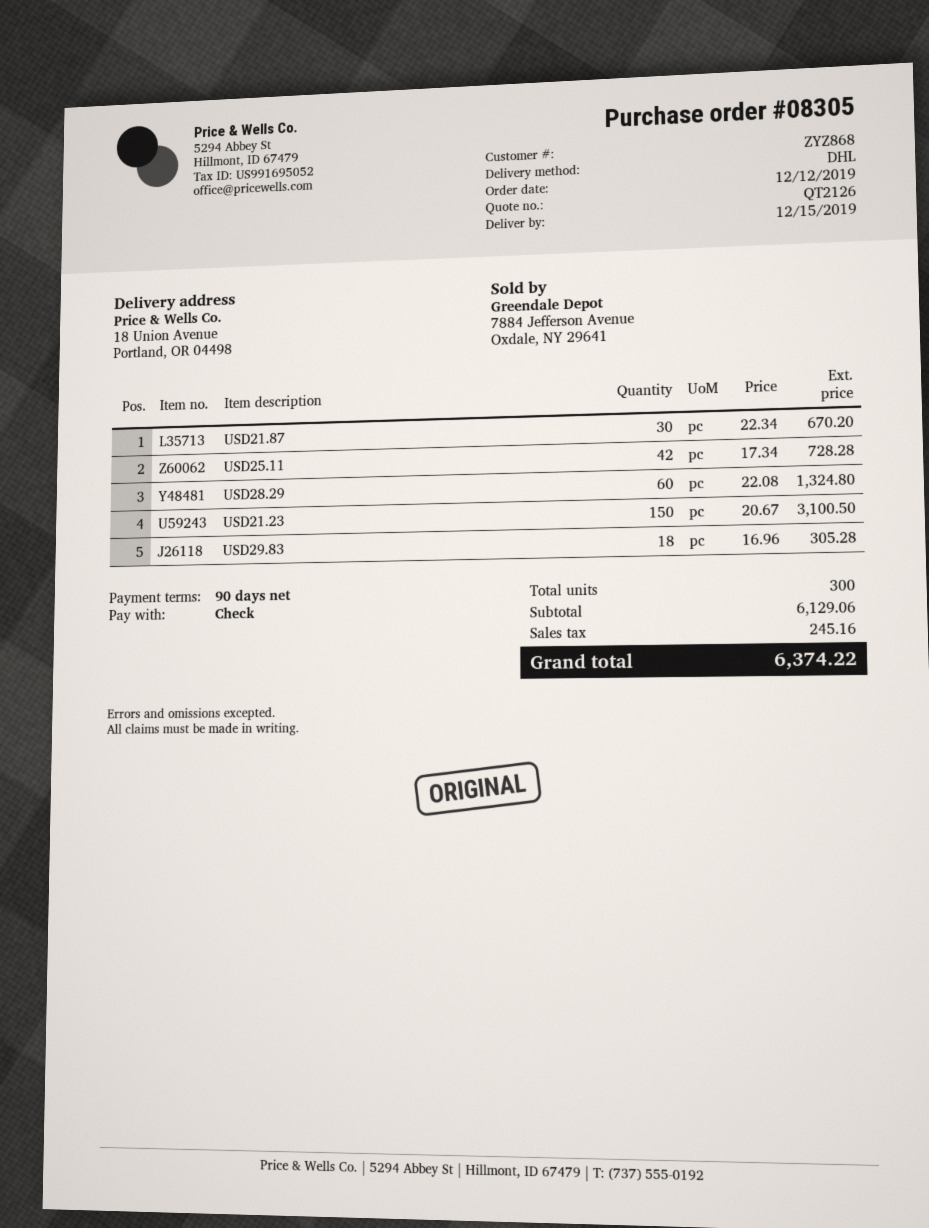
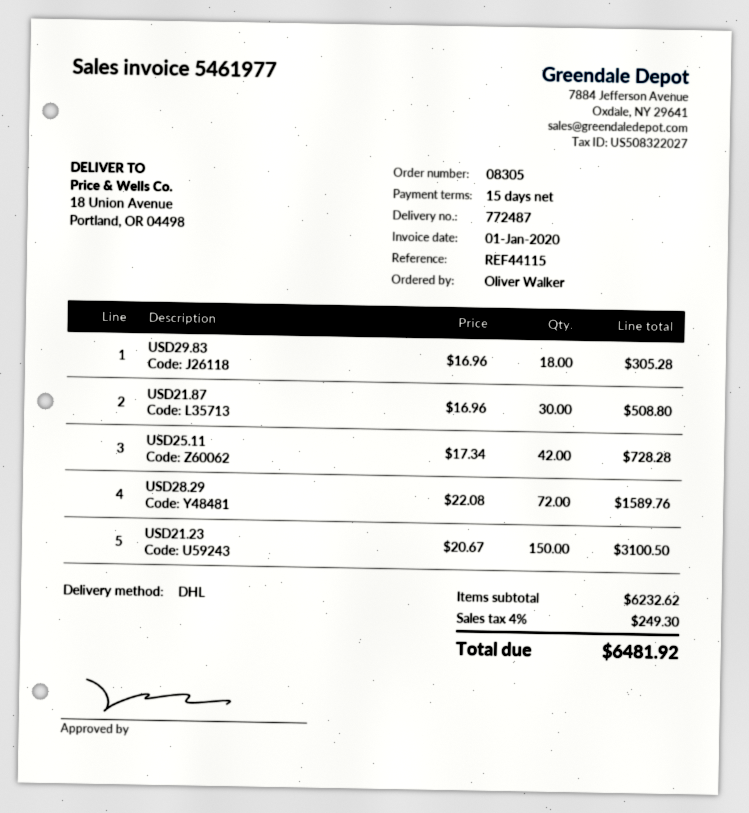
payment terms: 90 days -> 15 days
USD21.87: 30 x 22.34 = 670.20 -> 30 x 16.96 = 508.80
USD28.29: 60 x 22.08 = 1324.80 -> 72 x 22.08 = 1589.76
subtotal: 6129.06 -> 6232.62
tax: 245.16 -> 249.30
total: 6374.22 -> 6481.92

